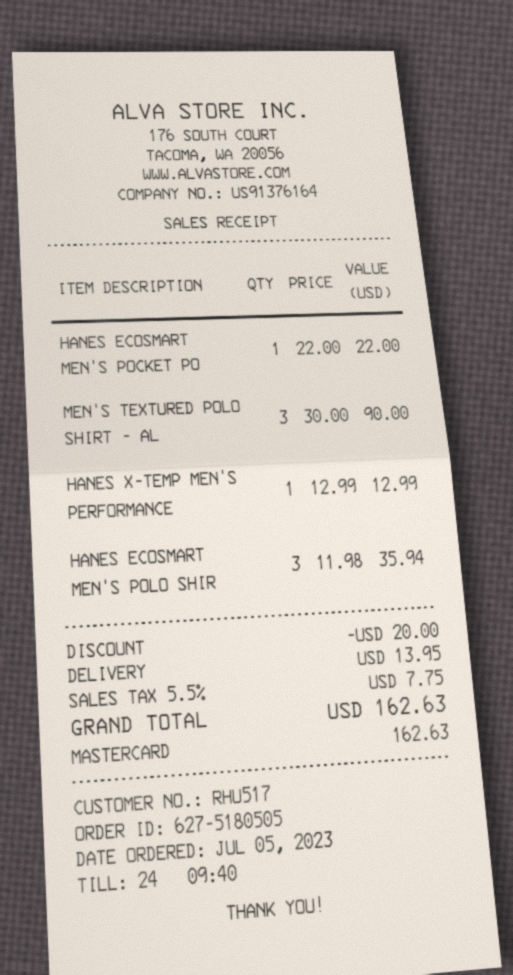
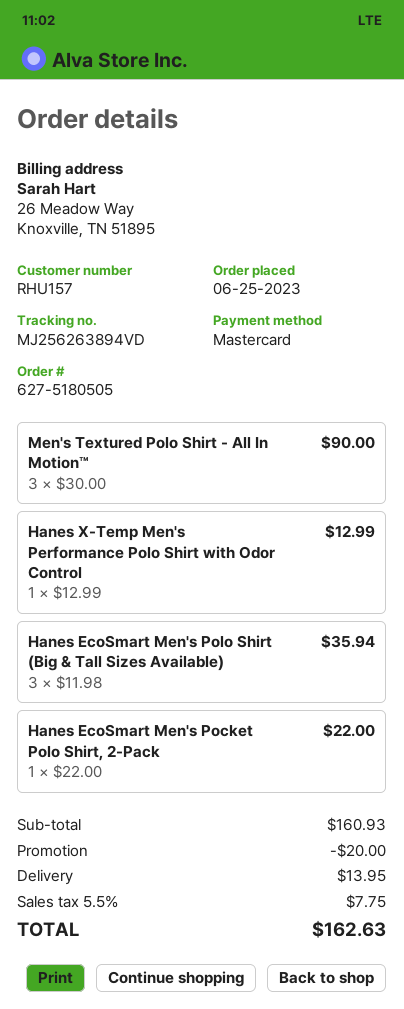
order date: 2023-07-05 -> 2023-06-25
customer number: RHU517 -> RHU157

